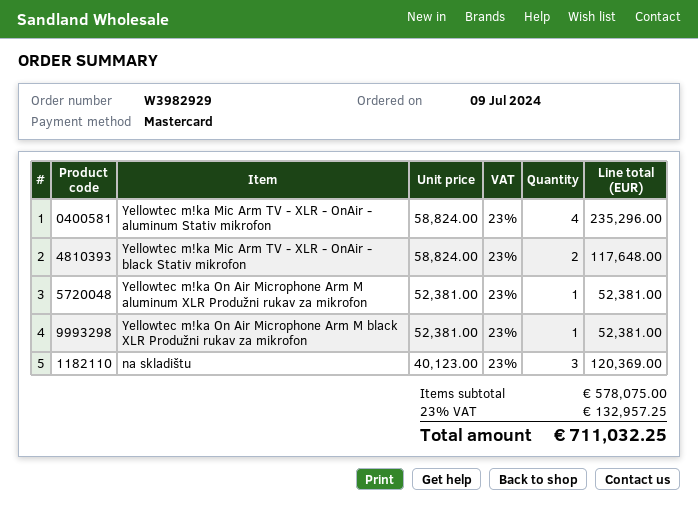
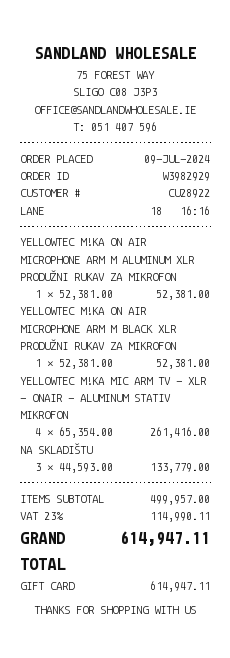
payment method: Mastercard -> gift card
Yellowtec m!ka Mic Arm TV - XLR - OnAir - aluminum Stativ mikrofon: 4 x 58824.00 = 235296.00 -> 4 x 65354.00 = 261416.00
Yellowtec m!ka Mic Arm TV - XLR - OnAir - black Stativ mikrofon: 2 x 58824.00 = 117648.00 -> none
na skladištu: 3 x 40123.00 = 120369.00 -> 3 x 44593.00 = 133779.00
subtotal: 578075.00 -> 499957.00
tax: 23% = 132957.25 -> 23% = 114990.11
total: 711032.25 -> 614947.11

